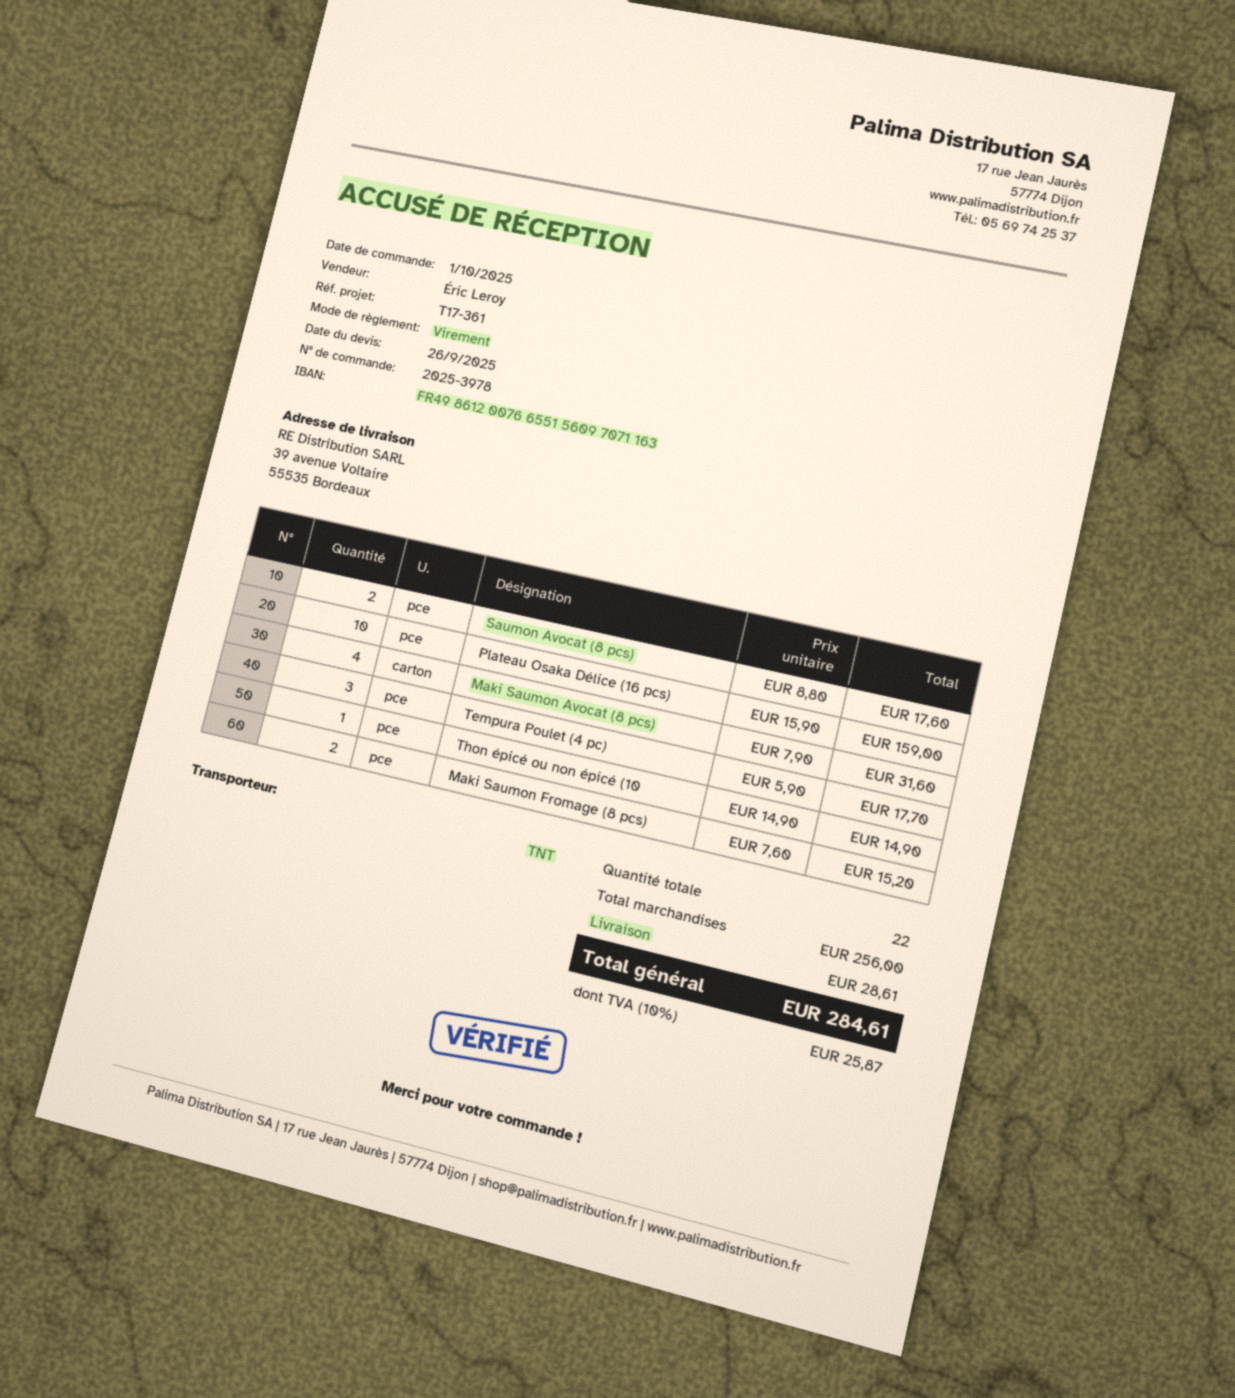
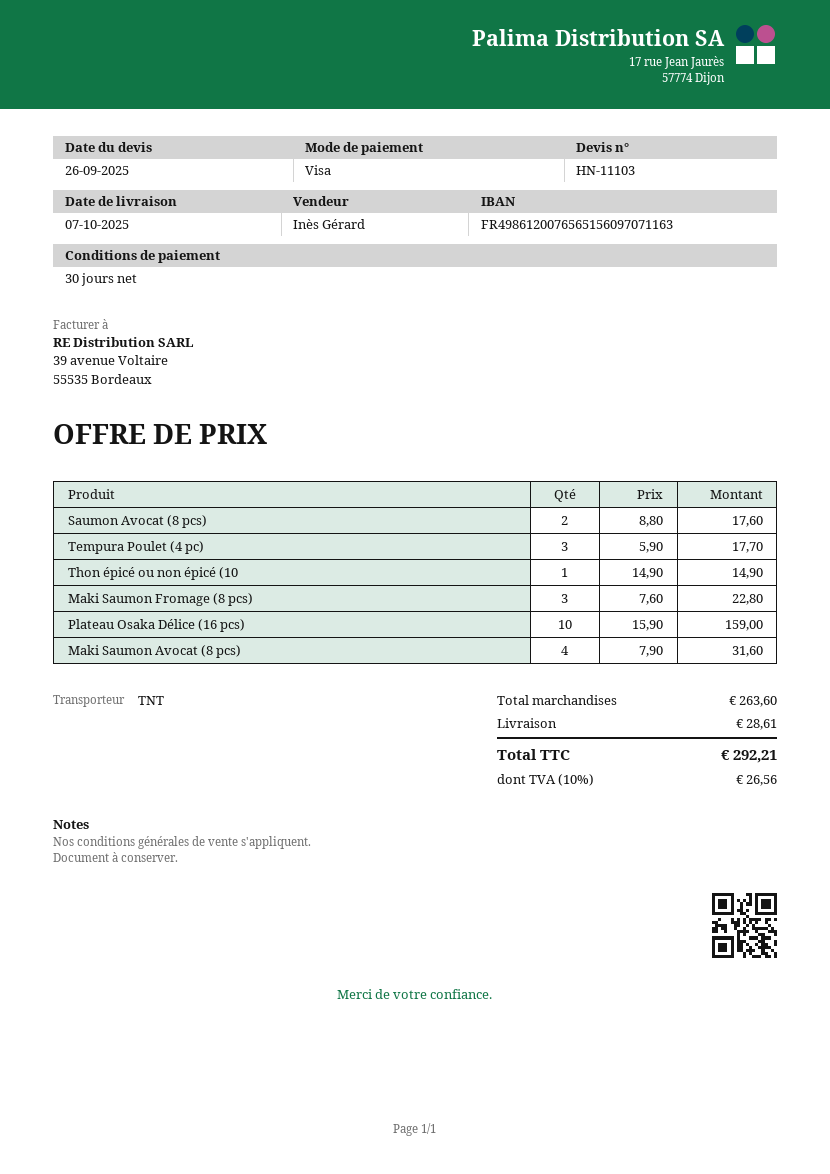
sales rep: Éric Leroy -> Inès Gérard
payment method: bank transfer -> Visa
bank account: FR4986120076655156097071163 -> FR4986120076565156097071163
Maki Saumon Fromage (8 pcs): 2 x 7.60 = 15.20 -> 3 x 7.60 = 22.80
subtotal: 256.00 -> 263.60
tax: 10% = 25.87 -> 10% = 26.56
total: 284.61 -> 292.21

